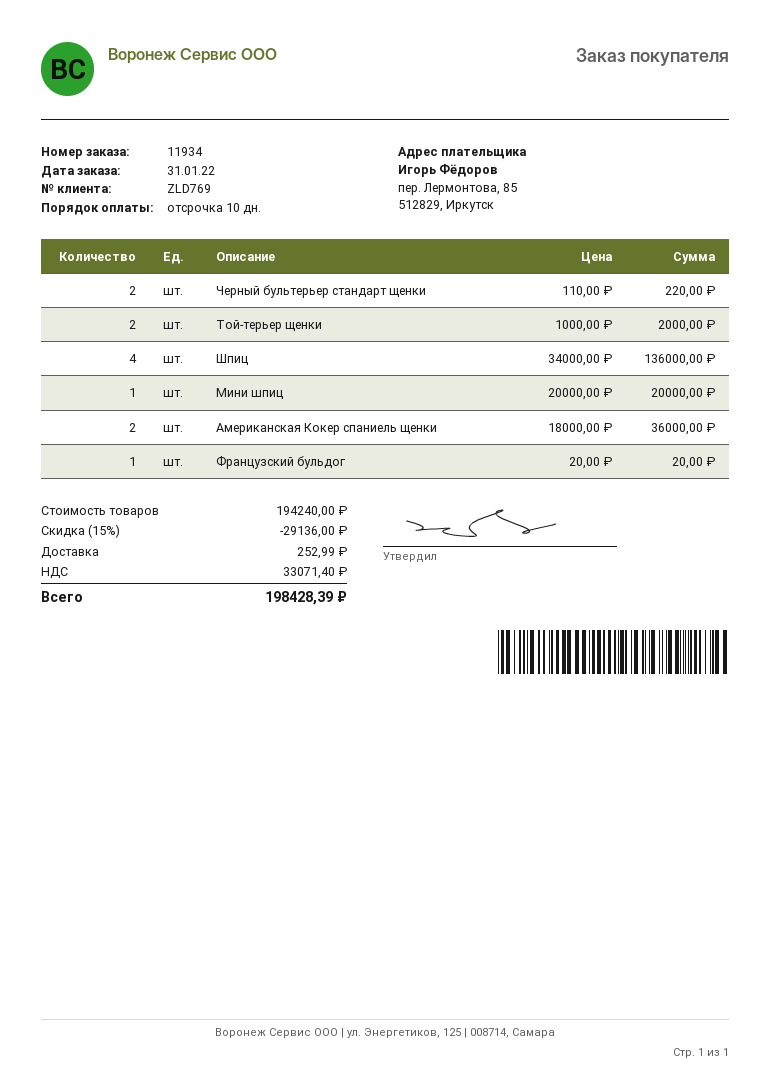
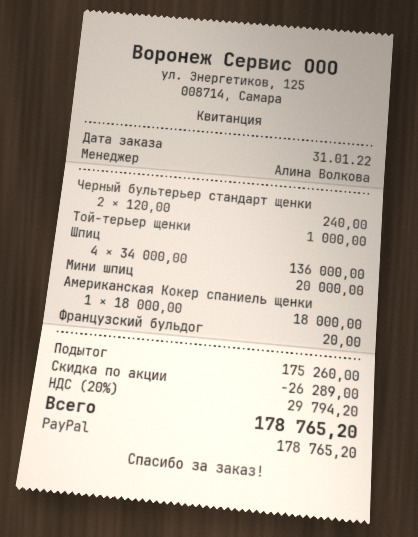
Черный бультерьер стандарт щенки: 2 x 110.00 = 220.00 -> 2 x 120.00 = 240.00
Той-терьер щенки: 2 x 1000.00 = 2000.00 -> 1 x 1000.00 = 1000.00
Американская Кокер спаниель щенки: 2 x 18000.00 = 36000.00 -> 1 x 18000.00 = 18000.00
subtotal: 194240.00 -> 175260.00
discount: 29136.00 -> 26289.00
shipping: 252.99 -> none
tax: 33071.40 -> 29794.20
total: 198428.39 -> 178765.20

